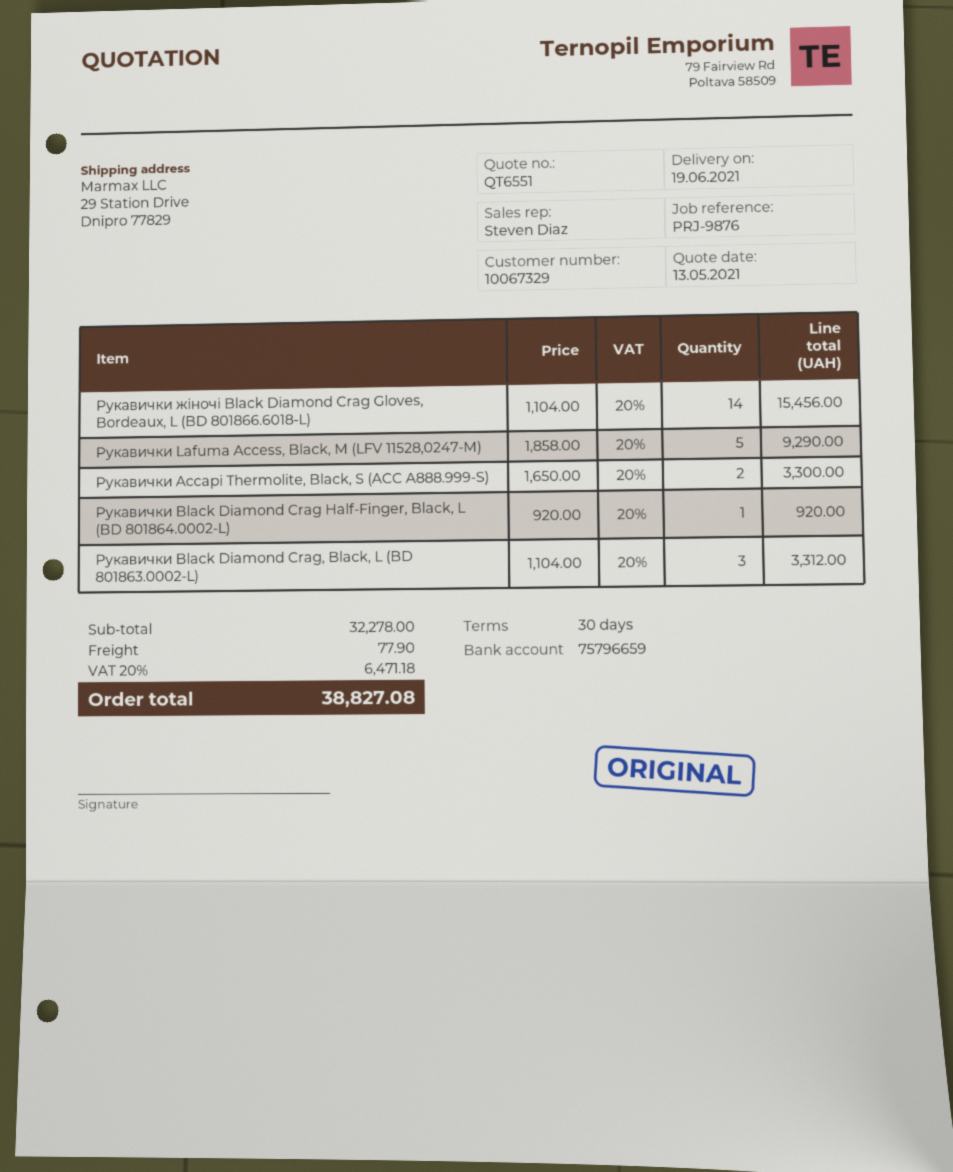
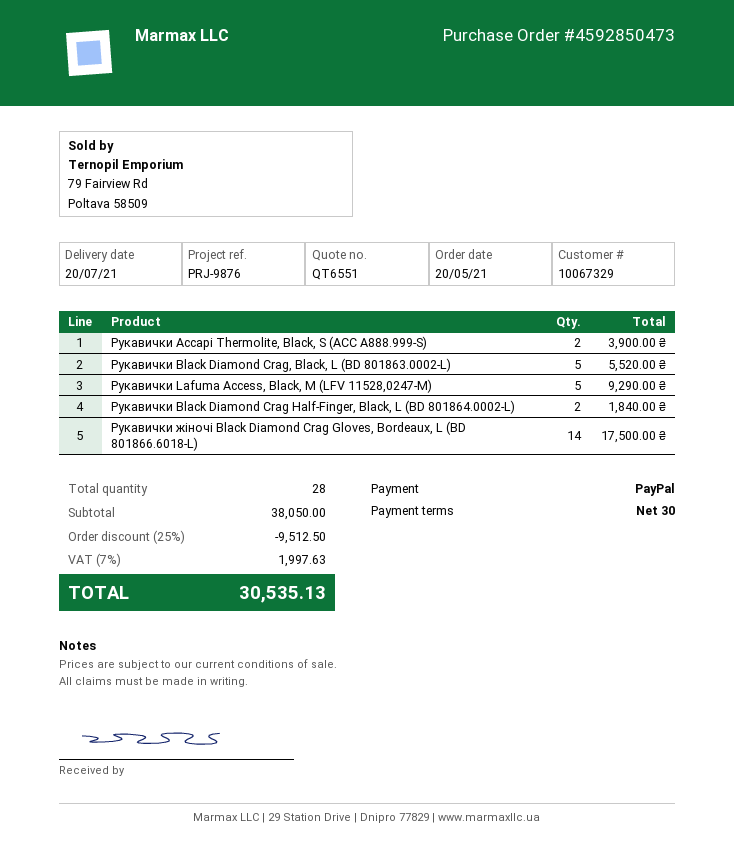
delivery date: 2021-06-19 -> 2021-07-20
Рукавички жіночі Black Diamond Crag Gloves, Bordeaux, L (BD 801866.6018-L): 14 for 15456.00 -> 14 for 17500.00
Рукавички Accapi Thermolite, Black, S (ACC A888.999-S): 2 for 3300.00 -> 2 for 3900.00
Рукавички Black Diamond Crag Half-Finger, Black, L (BD 801864.0002-L): 1 for 920.00 -> 2 for 1840.00
Рукавички Black Diamond Crag, Black, L (BD 801863.0002-L): 3 for 3312.00 -> 5 for 5520.00
subtotal: 32278.00 -> 38050.00
discount: none -> 25% = 9512.50
shipping: 77.90 -> none
tax: 20% = 6471.18 -> 7% = 1997.63
total: 38827.08 -> 30535.13

